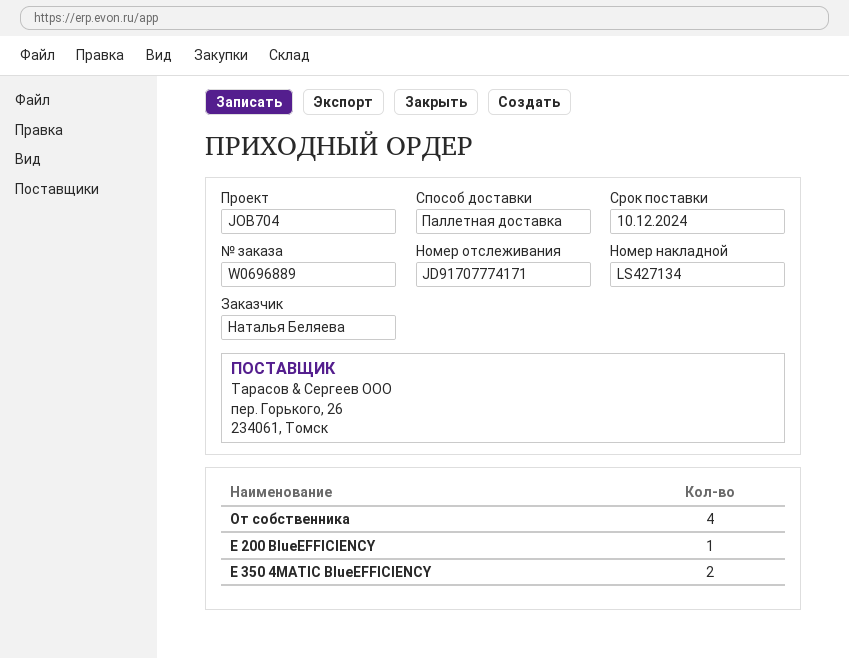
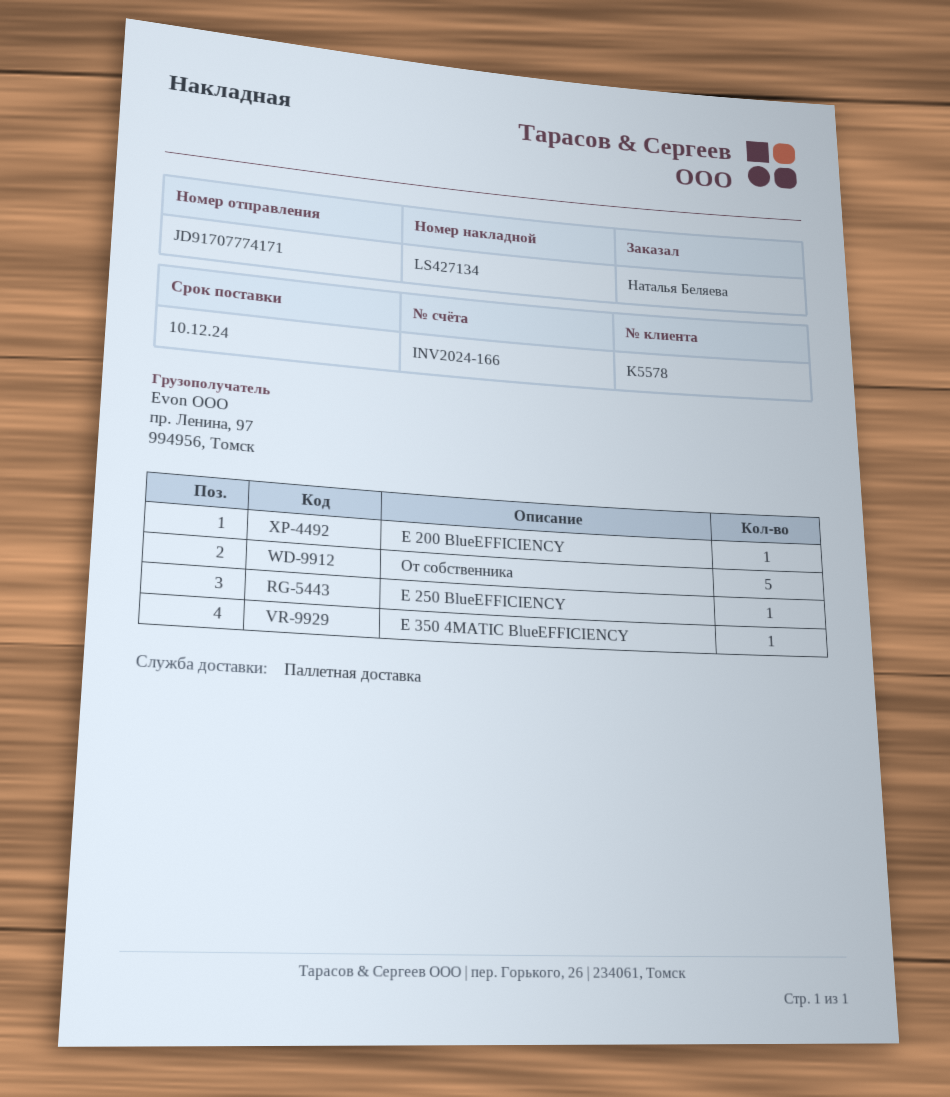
От собственника: 4 -> 5
E 350 4MATIC BlueEFFICIENCY: 2 -> 1
E 250 BlueEFFICIENCY: none -> 1

